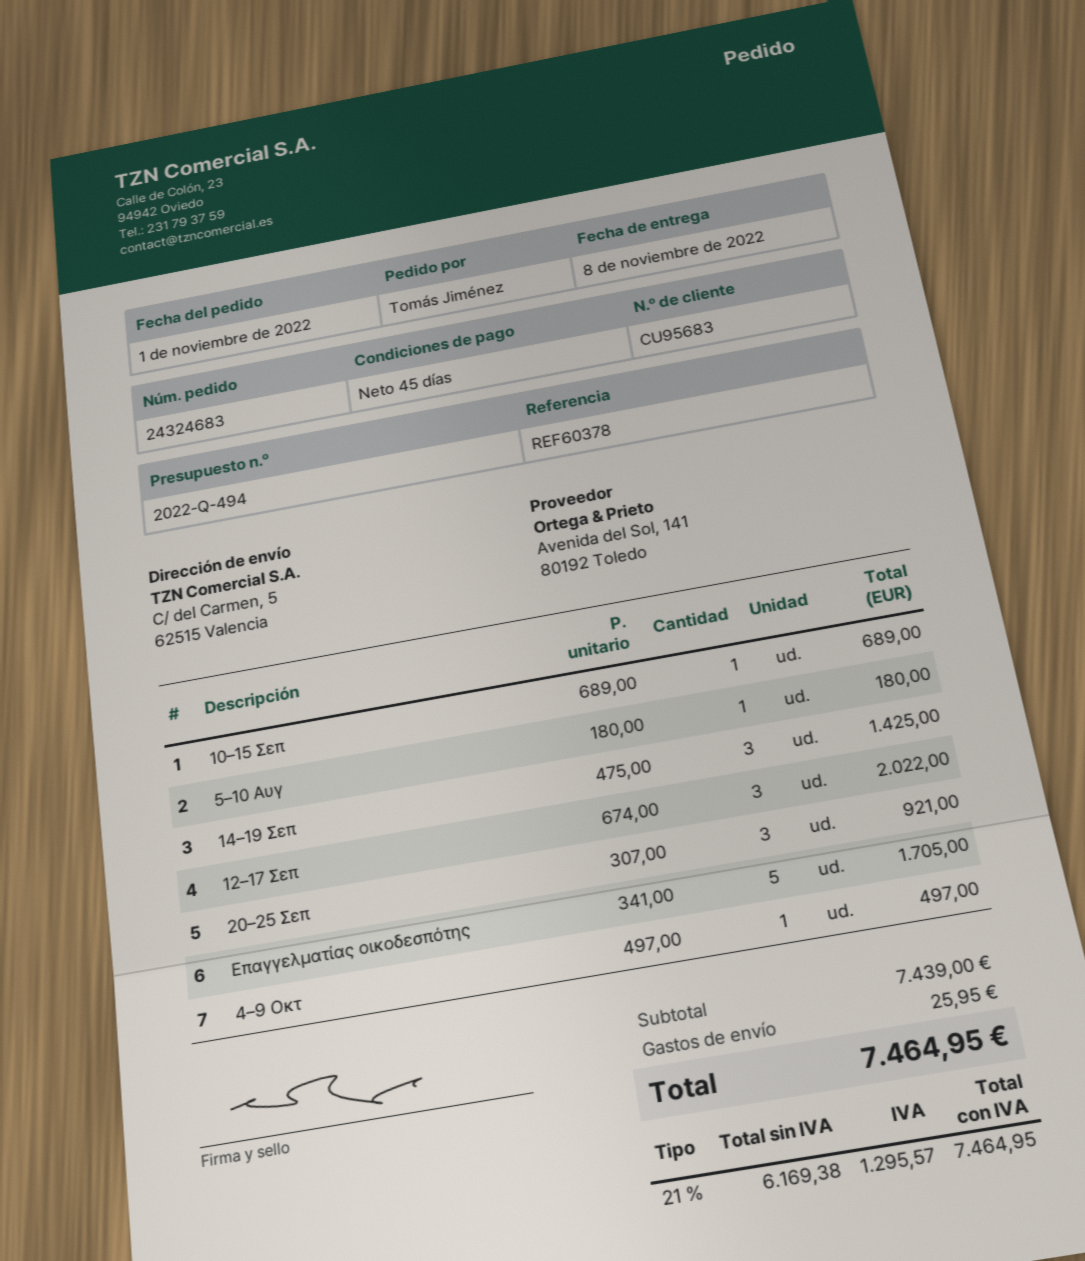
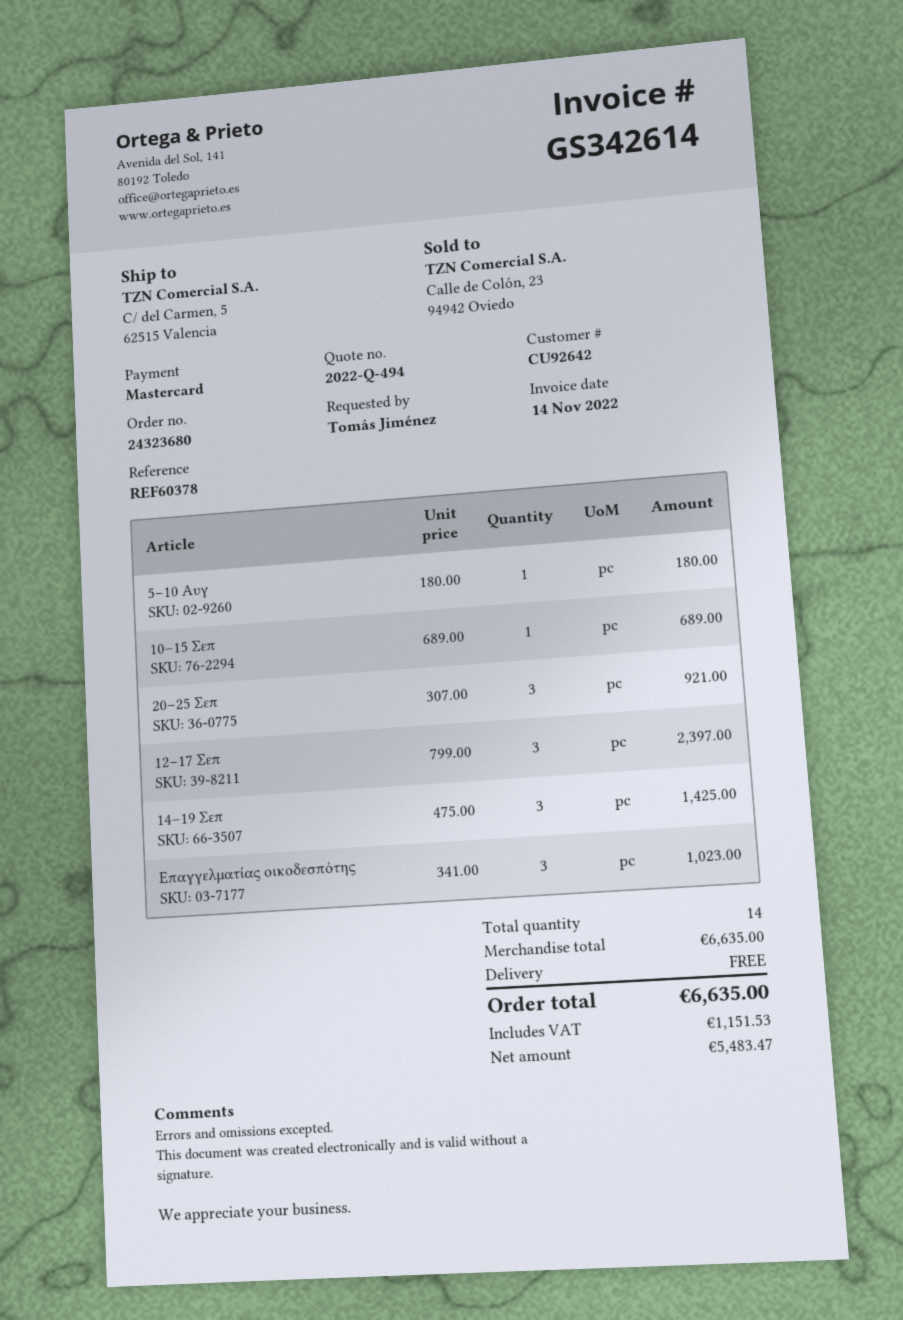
order number: 24324683 -> 24323680
customer number: CU95683 -> CU92642
12–17 Σεπ: 3 x 674.00 = 2022.00 -> 3 x 799.00 = 2397.00
Επαγγελματίας οικοδεσπότης: 5 x 341.00 = 1705.00 -> 3 x 341.00 = 1023.00
4–9 Οκτ: 1 x 497.00 = 497.00 -> none
subtotal: 7439.00 -> 6635.00
shipping: 25.95 -> 0.00
net: 6169.38 -> 5483.47
tax: 1295.57 -> 1151.53
total: 7464.95 -> 6635.00

